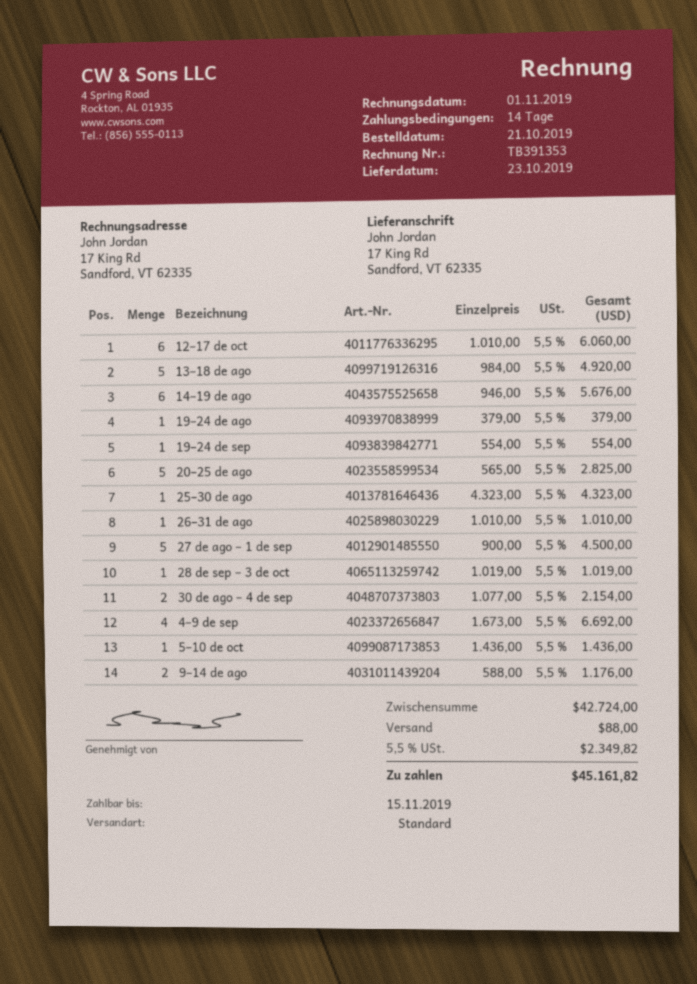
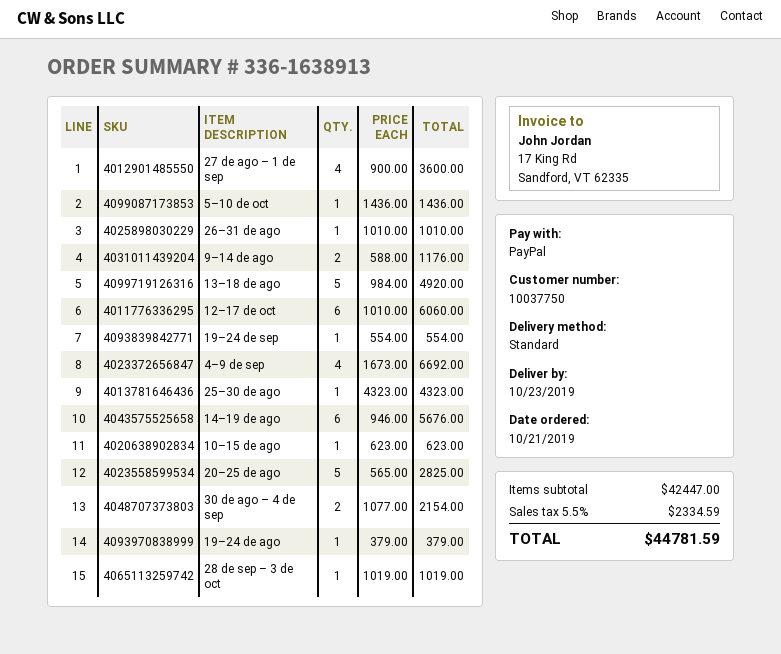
27 de ago – 1 de sep: 5 x 900.00 = 4500.00 -> 4 x 900.00 = 3600.00
10–15 de ago: none -> 1 x 623.00 = 623.00
subtotal: 42724.00 -> 42447.00
shipping: 88.00 -> none
tax: 5.5% = 2349.82 -> 5.5% = 2334.59
total: 45161.82 -> 44781.59

